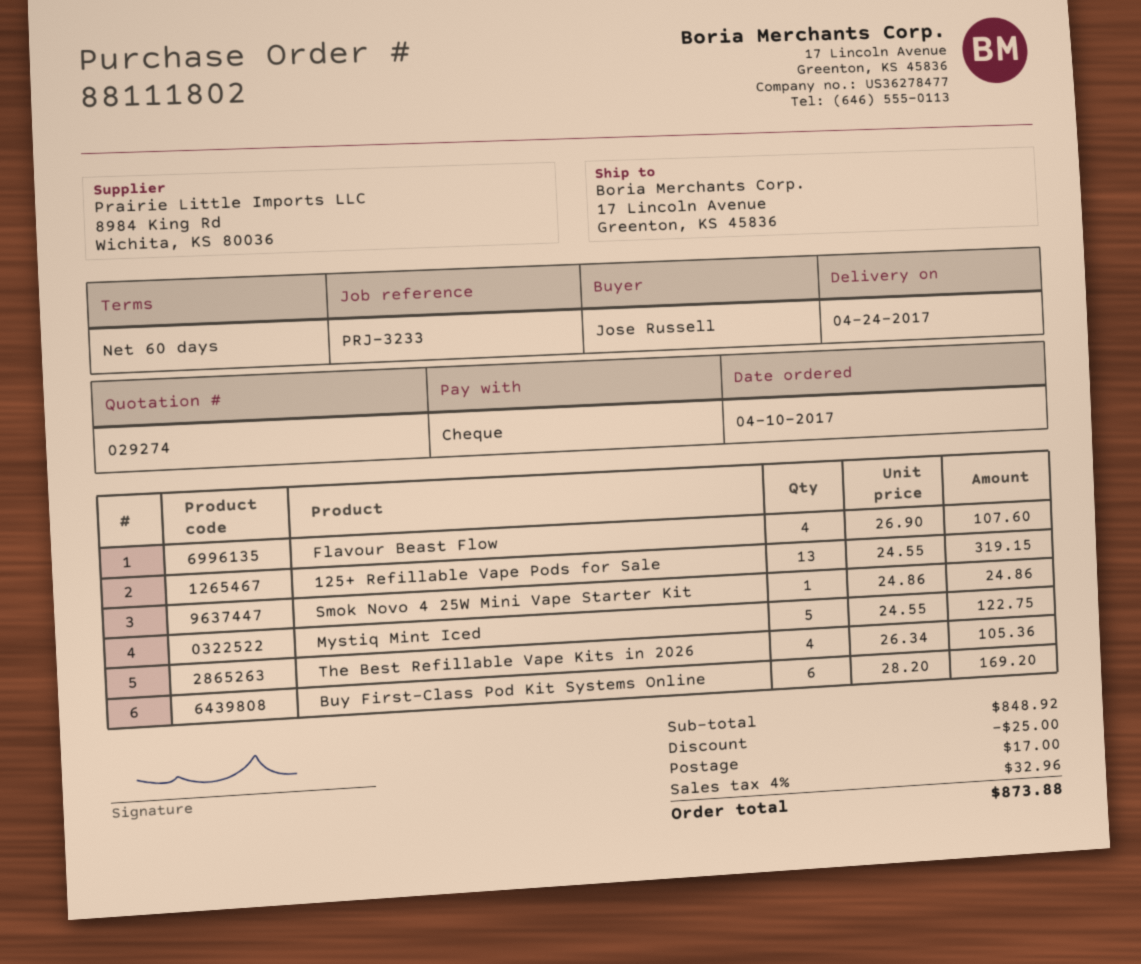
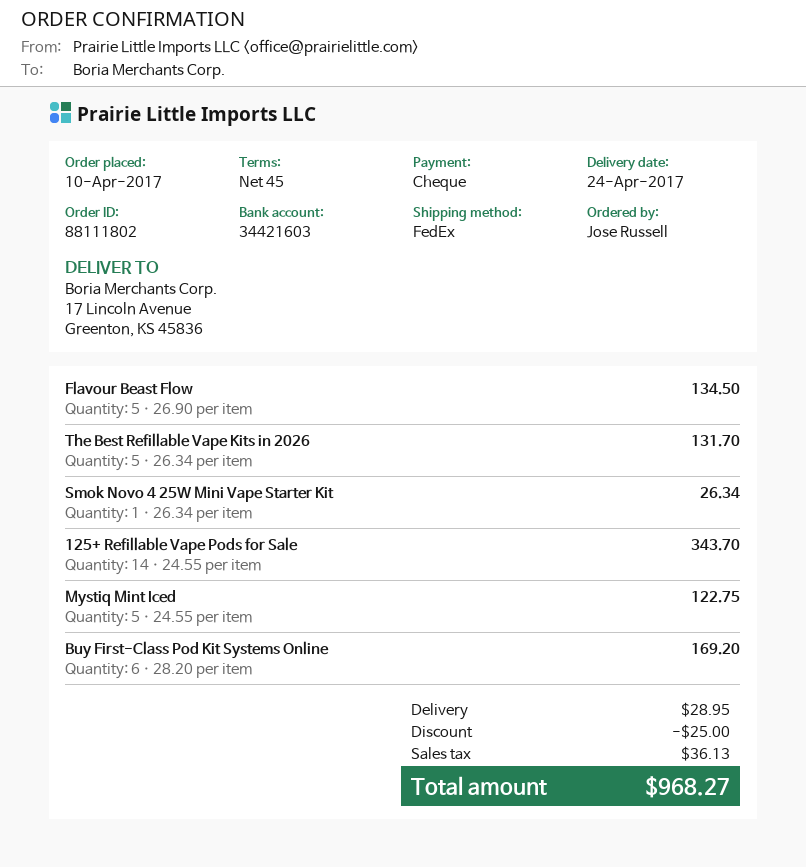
payment terms: 60 days -> 45 days
Flavour Beast Flow: 4 x 26.90 = 107.60 -> 5 x 26.90 = 134.50
125+ Refillable Vape Pods for Sale: 13 x 24.55 = 319.15 -> 14 x 24.55 = 343.70
Smok Novo 4 25W Mini Vape Starter Kit: 1 x 24.86 = 24.86 -> 1 x 26.34 = 26.34
The Best Refillable Vape Kits in 2026: 4 x 26.34 = 105.36 -> 5 x 26.34 = 131.70
shipping: 17.00 -> 28.95
tax: 32.96 -> 36.13
total: 873.88 -> 968.27

